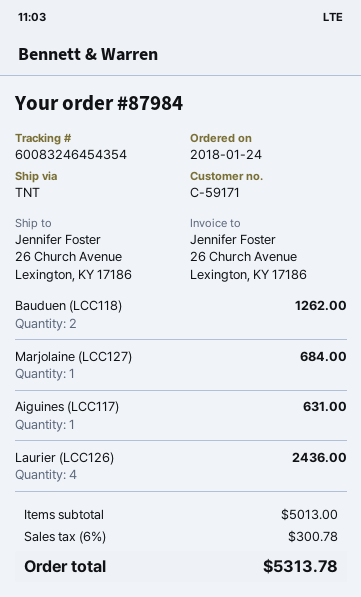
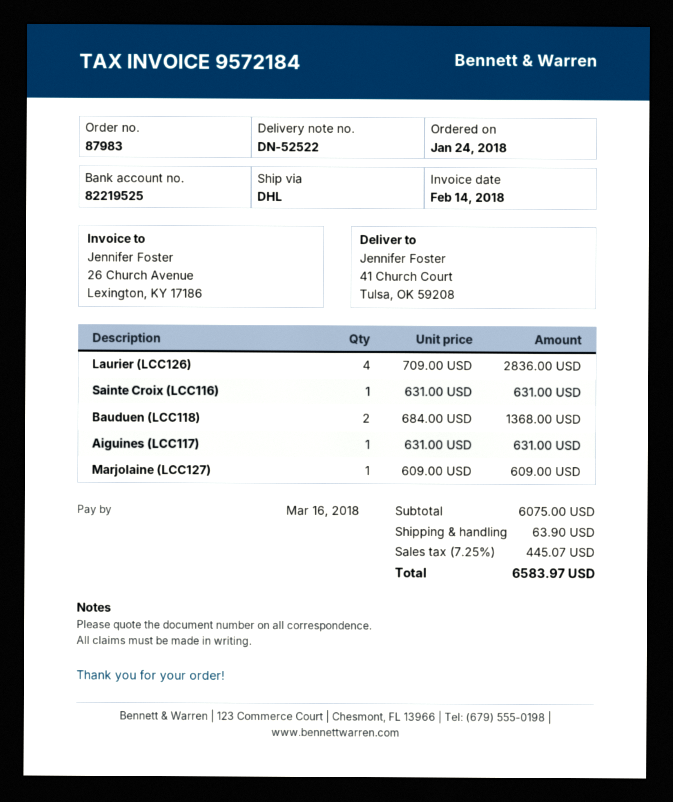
order number: 87984 -> 87983
shipping method: TNT -> DHL
ship to: 26 Church Avenue, Lexington, KY 17186 -> 41 Church Court, Tulsa, OK 59208
Bauduen (LCC118): 2 for 1262.00 -> 2 for 1368.00
Marjolaine (LCC127): 1 for 684.00 -> 1 for 609.00
Laurier (LCC126): 4 for 2436.00 -> 4 for 2836.00
Sainte Croix (LCC116): none -> 1 for 631.00
subtotal: 5013.00 -> 6075.00
shipping: none -> 63.90
tax: 6% = 300.78 -> 7.25% = 445.07
total: 5313.78 -> 6583.97

